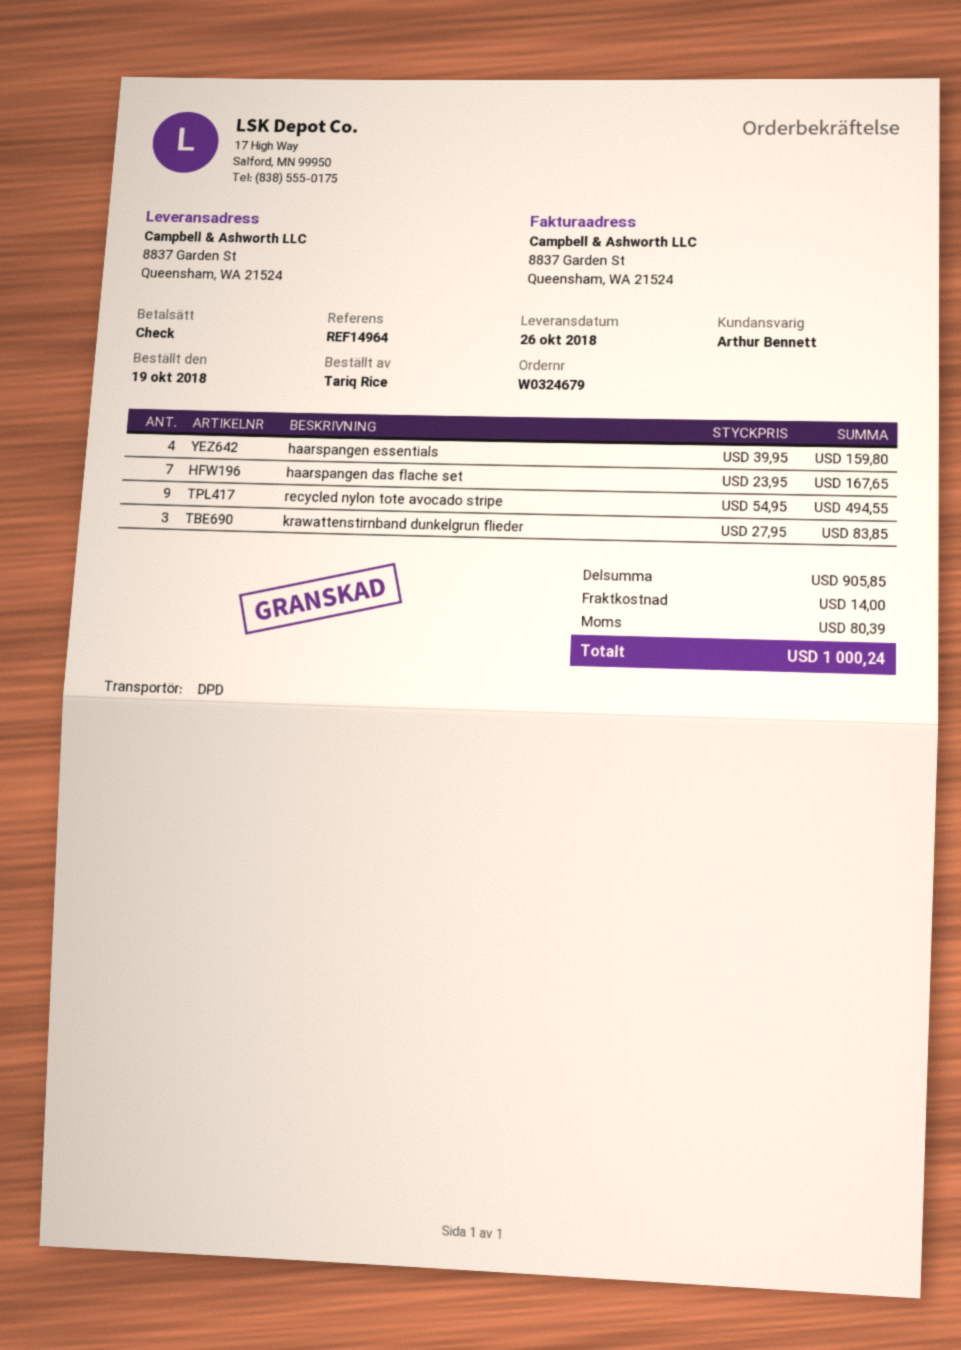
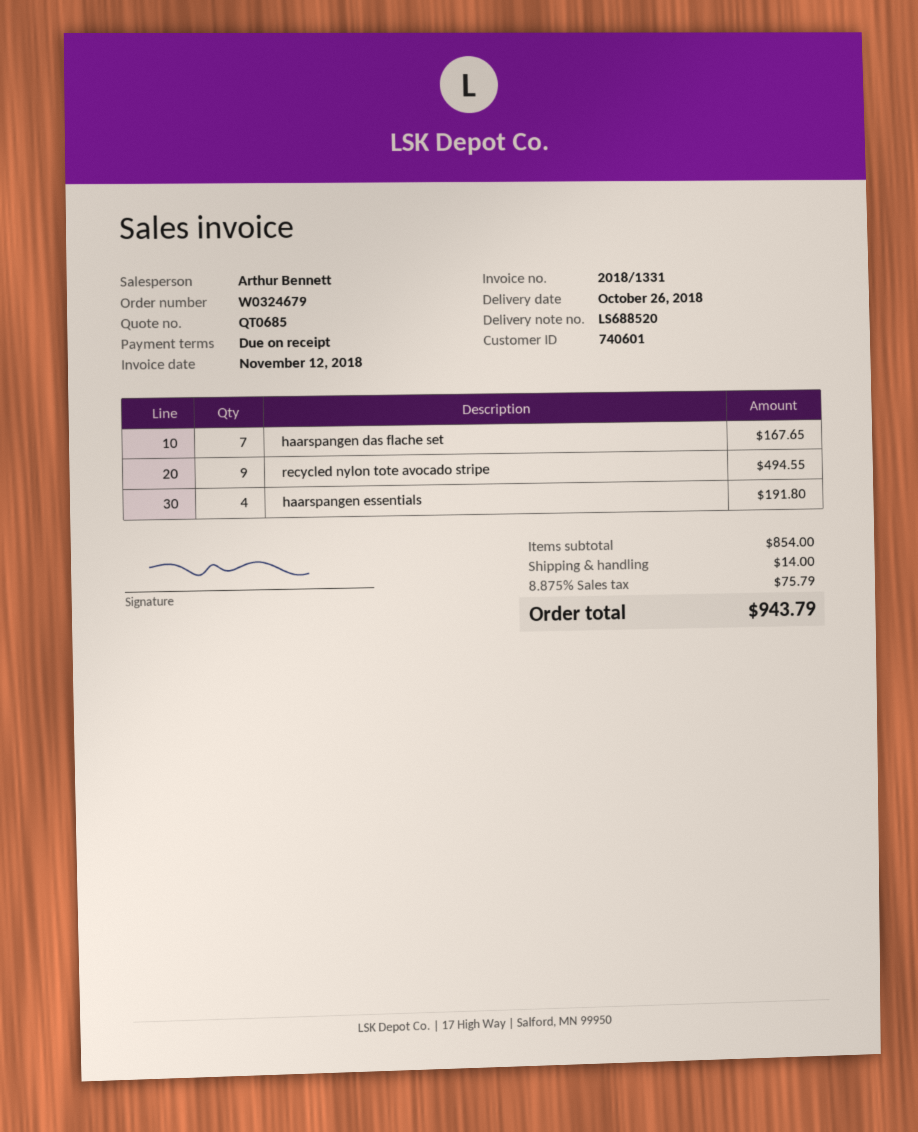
haarspangen essentials: 4 for 159.80 -> 4 for 191.80
krawattenstirnband dunkelgrun flieder: 3 for 83.85 -> none
subtotal: 905.85 -> 854.00
tax: 80.39 -> 75.79
total: 1000.24 -> 943.79

